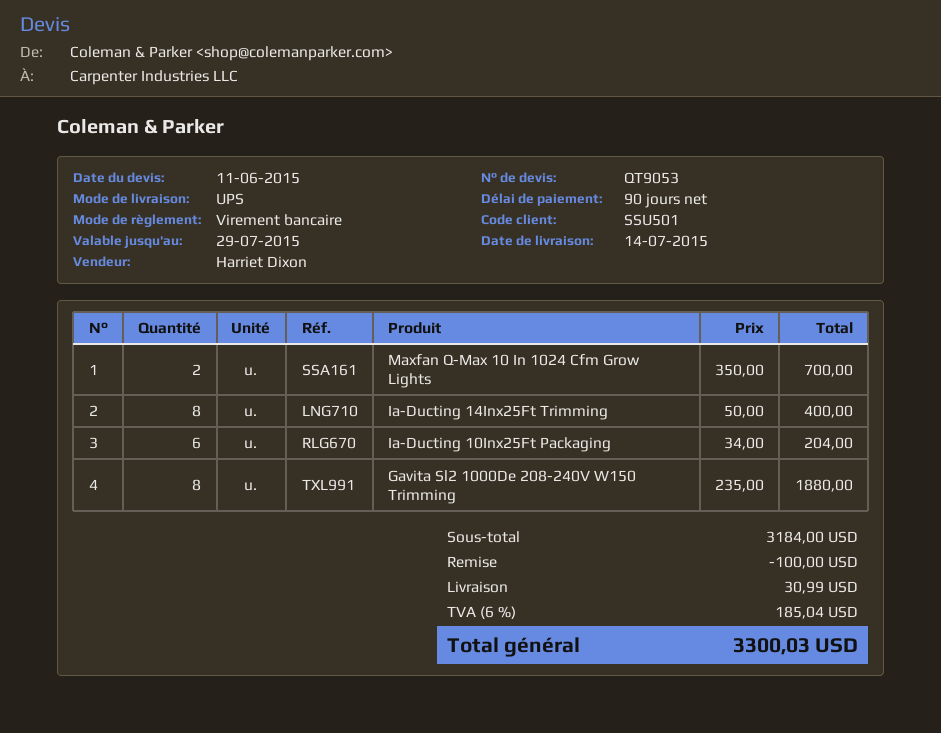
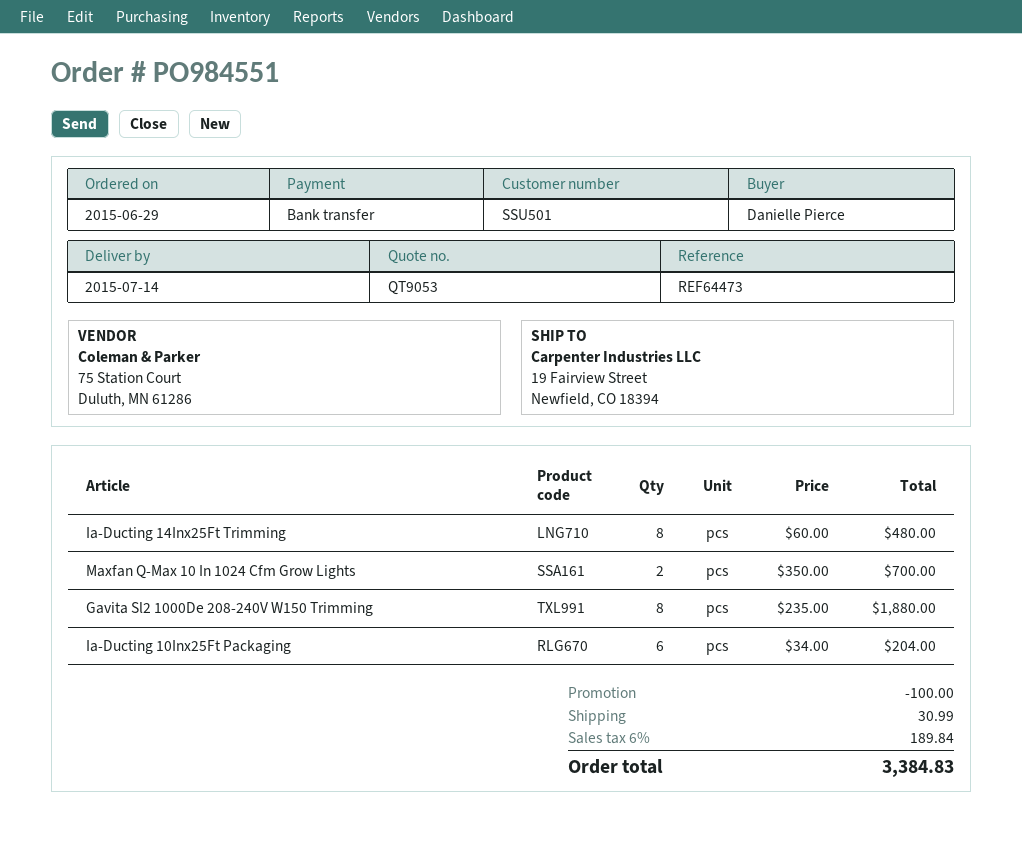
Ia-Ducting 14Inx25Ft Trimming: 8 x 50.00 = 400.00 -> 8 x 60.00 = 480.00
tax: 6% = 185.04 -> 6% = 189.84
total: 3300.03 -> 3384.83

